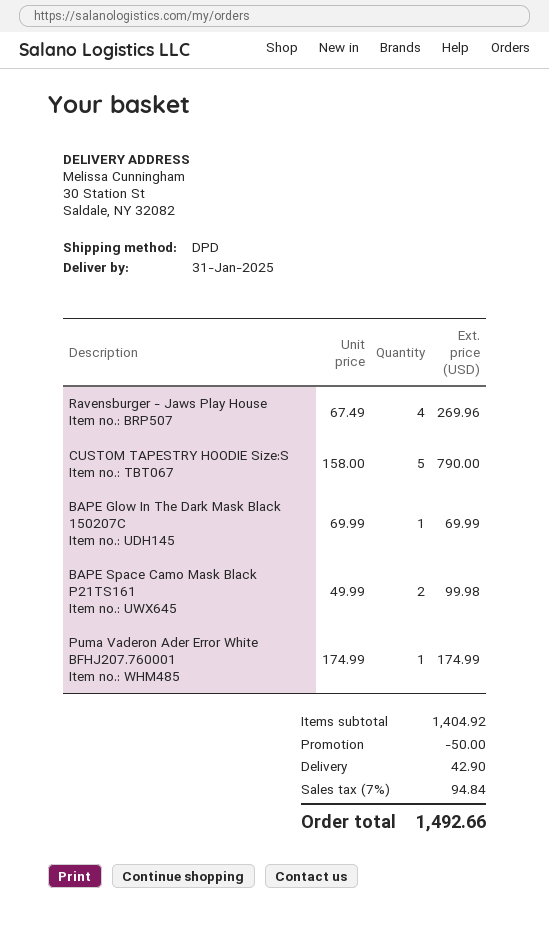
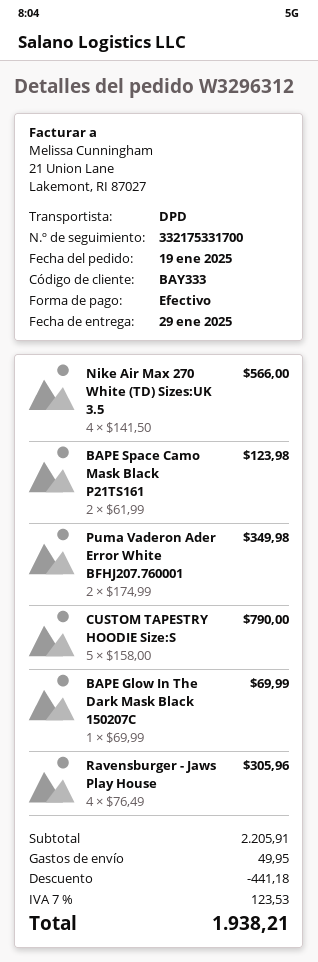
delivery date: 2025-01-31 -> 2025-01-29
Ravensburger - Jaws Play House: 4 x 67.49 = 269.96 -> 4 x 76.49 = 305.96
BAPE Space Camo Mask Black P21TS161: 2 x 49.99 = 99.98 -> 2 x 61.99 = 123.98
Puma Vaderon Ader Error White BFHJ207.760001: 1 x 174.99 = 174.99 -> 2 x 174.99 = 349.98
Nike Air Max 270 White (TD) Sizes:UK 3.5: none -> 4 x 141.50 = 566.00
subtotal: 1404.92 -> 2205.91
discount: 50.00 -> 441.18
shipping: 42.90 -> 49.95
tax: 7% = 94.84 -> 7% = 123.53
total: 1492.66 -> 1938.21

